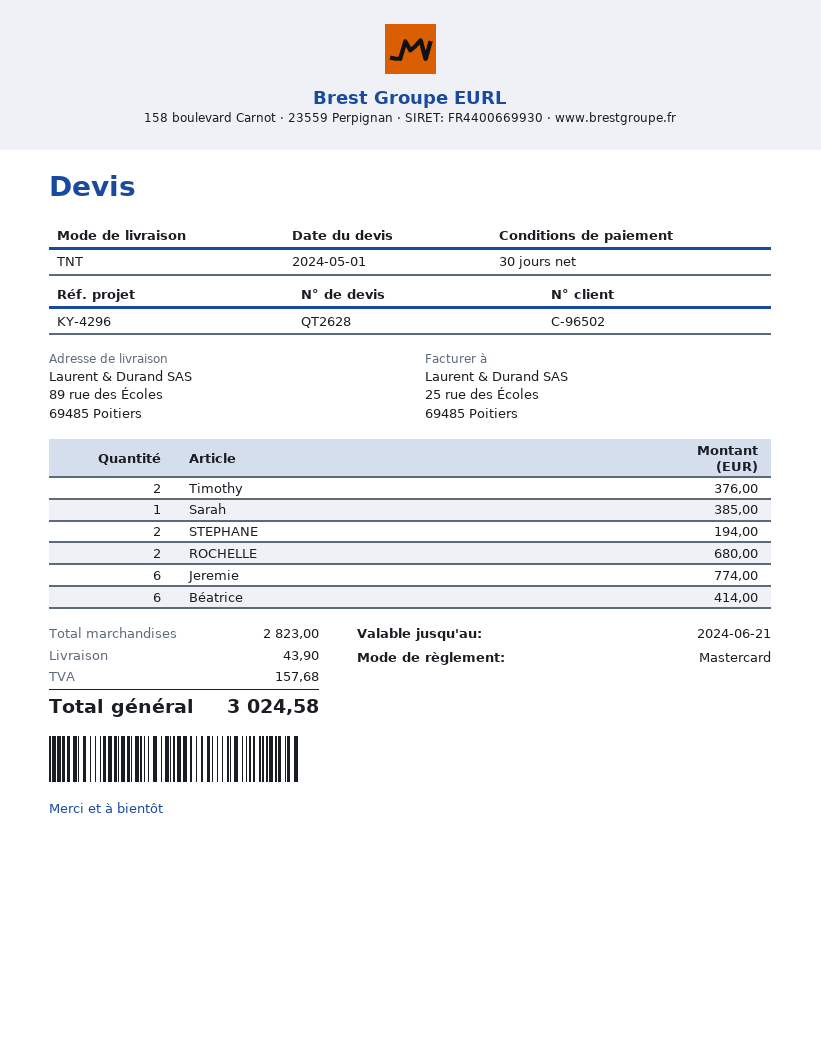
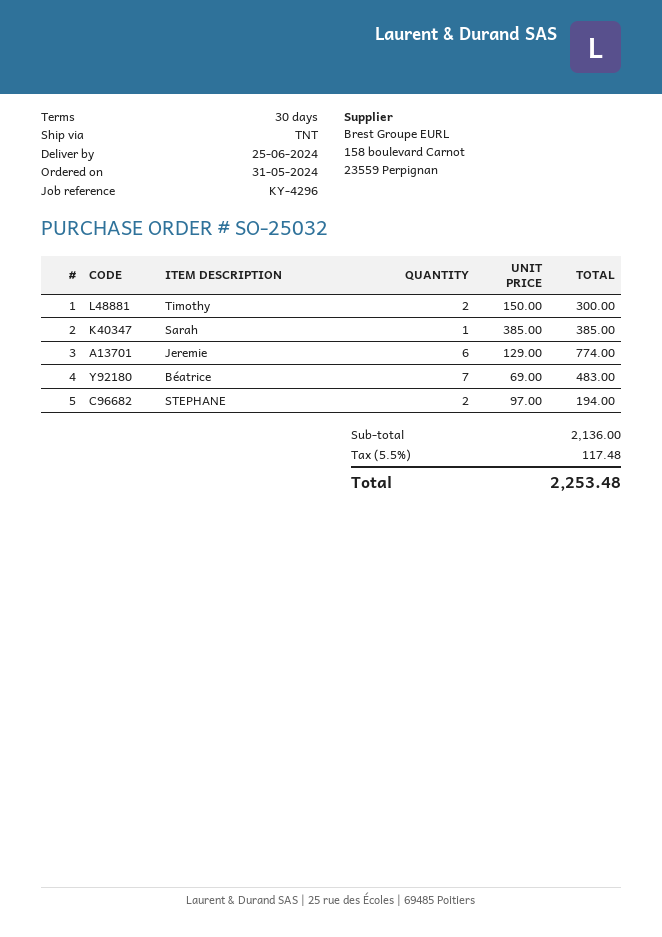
Timothy: 2 for 376.00 -> 2 for 300.00
ROCHELLE: 2 for 680.00 -> none
Béatrice: 6 for 414.00 -> 7 for 483.00
subtotal: 2823.00 -> 2136.00
shipping: 43.90 -> none
tax: 157.68 -> 117.48
total: 3024.58 -> 2253.48

